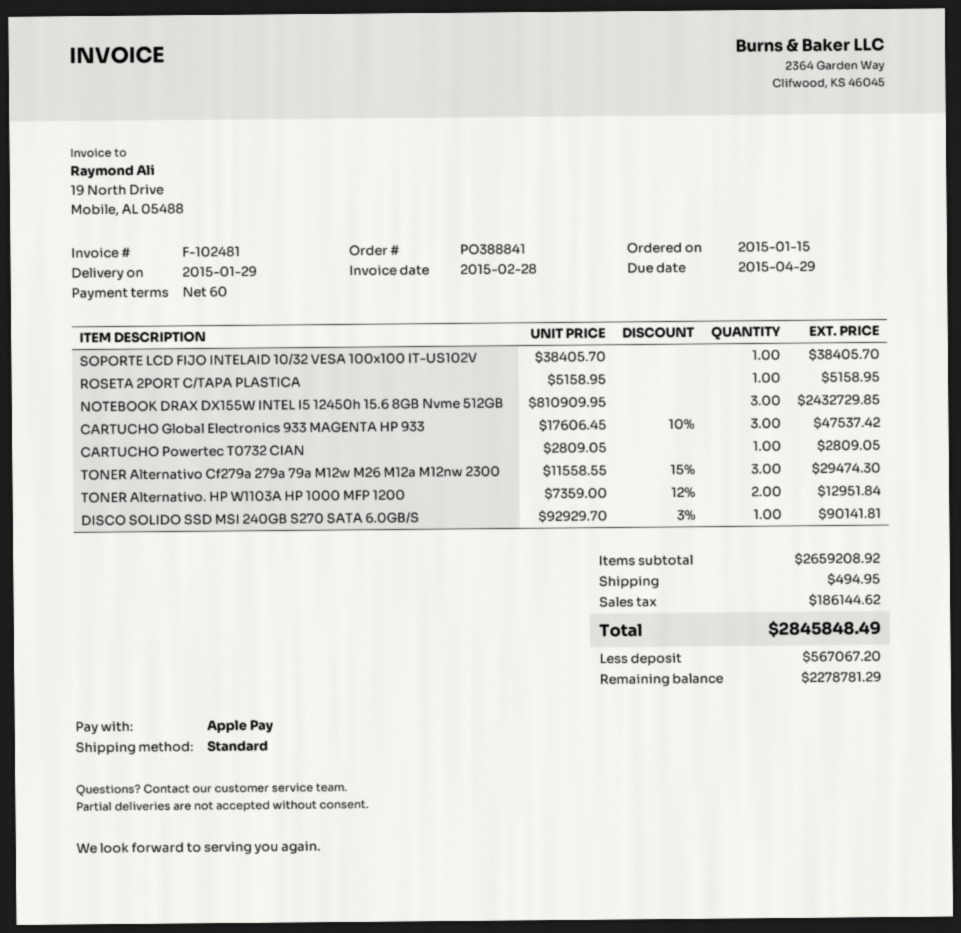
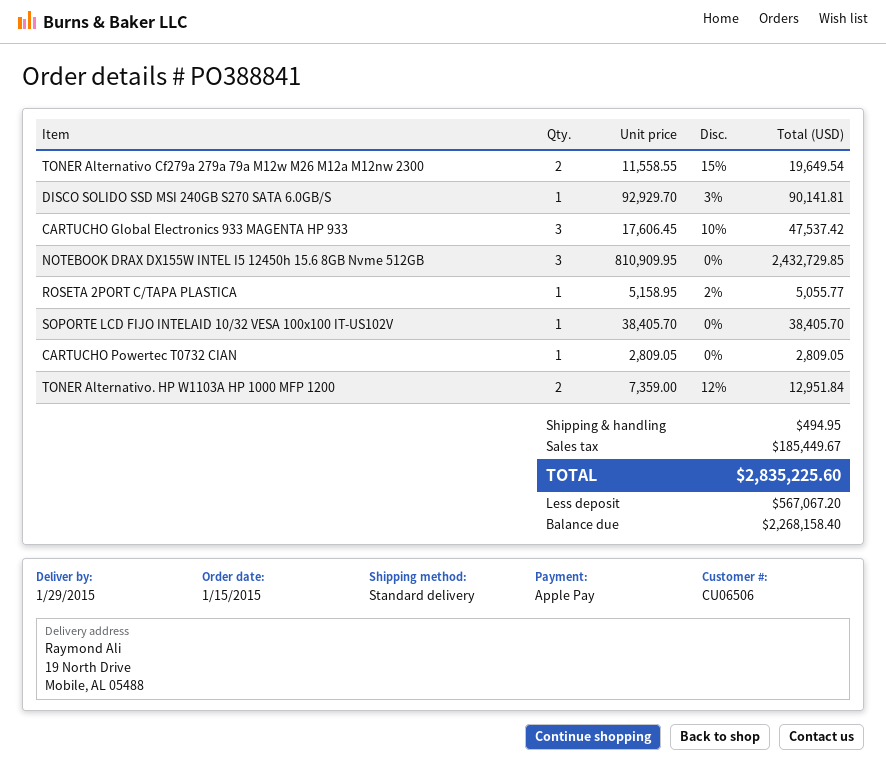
ROSETA 2PORT C/TAPA PLASTICA: 1 x 5158.95 = 5158.95 -> 1 x 5158.95 - 2% = 5055.77
TONER Alternativo Cf279a 279a 79a M12w M26 M12a M12nw 2300: 3 x 11558.55 - 15% = 29474.30 -> 2 x 11558.55 - 15% = 19649.54
tax: 186144.62 -> 185449.67
total: 2845848.49 -> 2835225.60
balance: 2278781.29 -> 2268158.40

